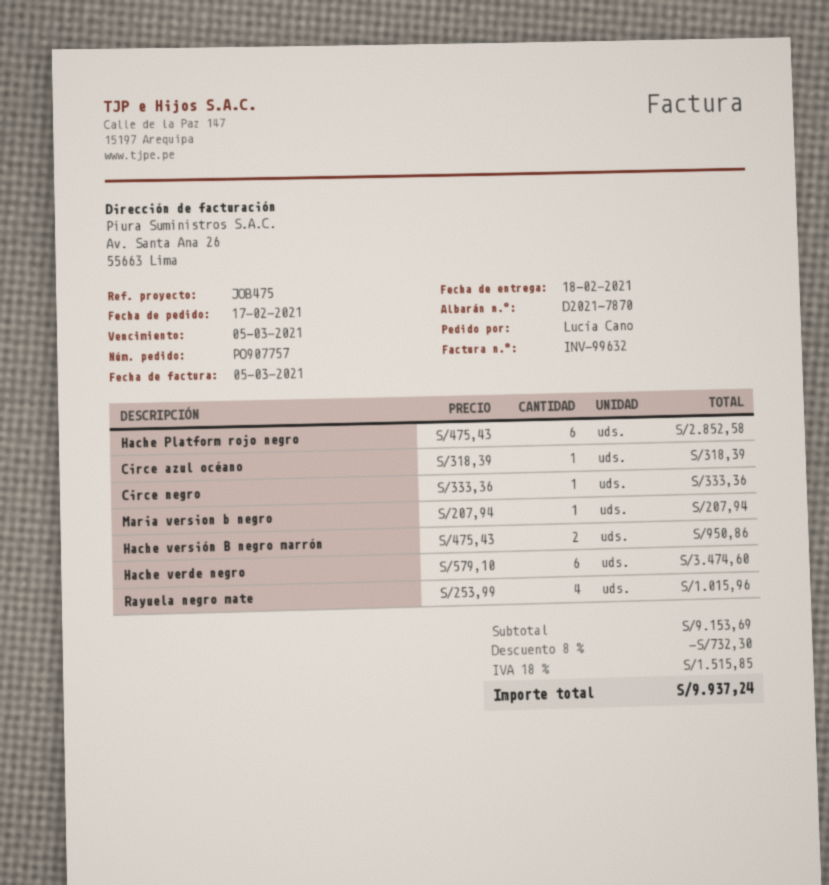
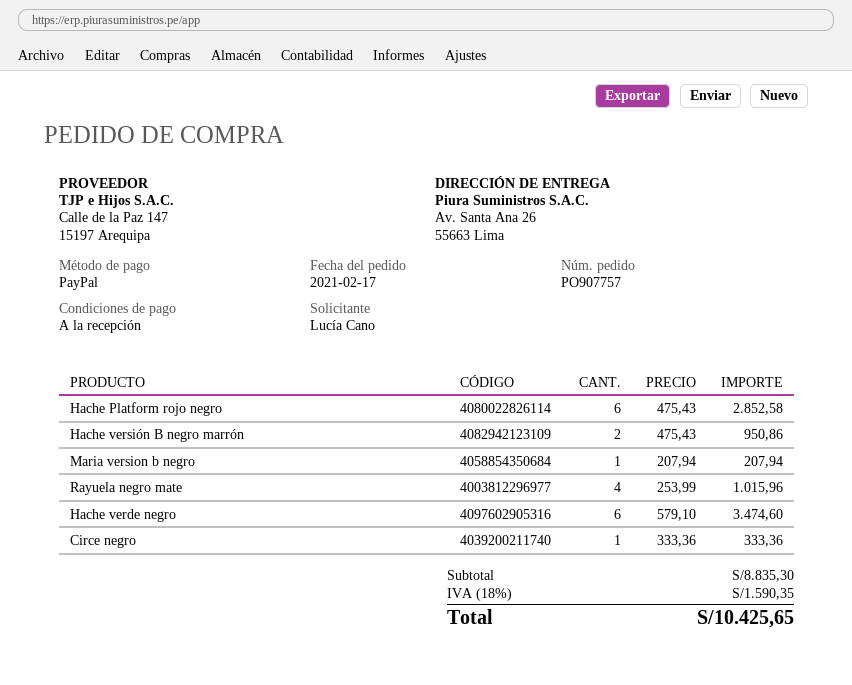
Circe azul océano: 1 x 318.39 = 318.39 -> none
subtotal: 9153.69 -> 8835.30
discount: 8% = 732.30 -> none
tax: 18% = 1515.85 -> 18% = 1590.35
total: 9937.24 -> 10425.65

